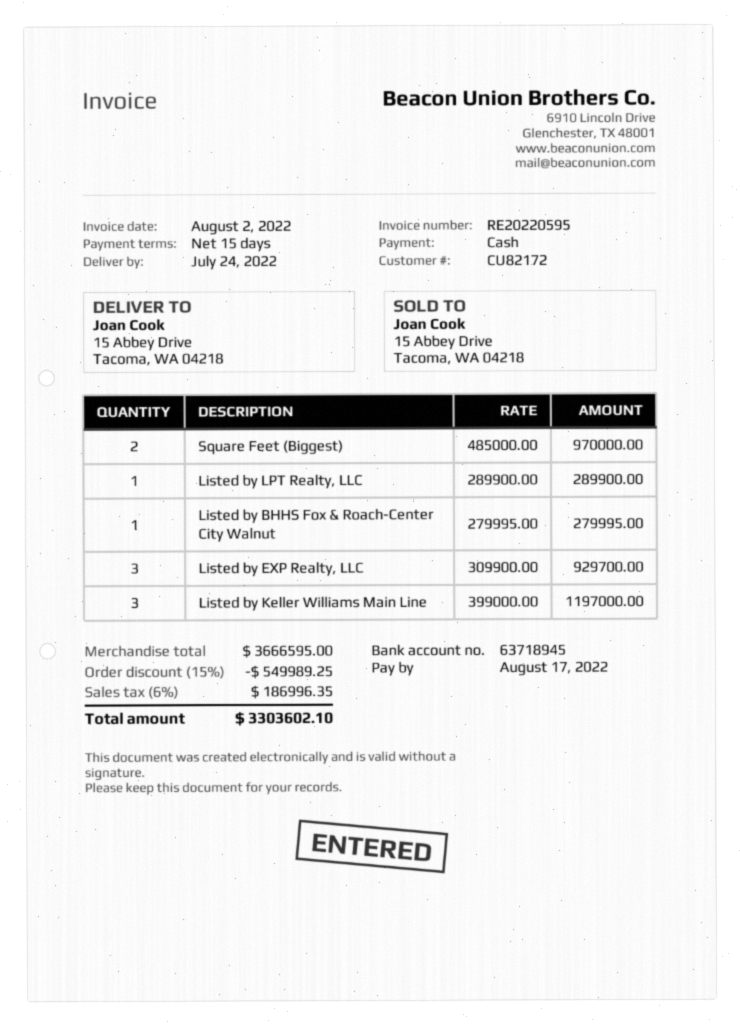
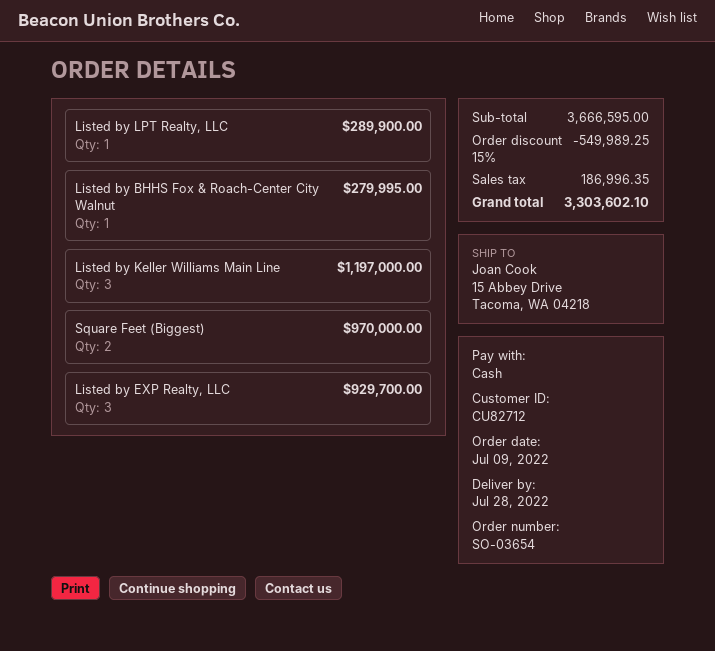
delivery date: 2022-07-24 -> 2022-07-28
customer number: CU82172 -> CU82712

